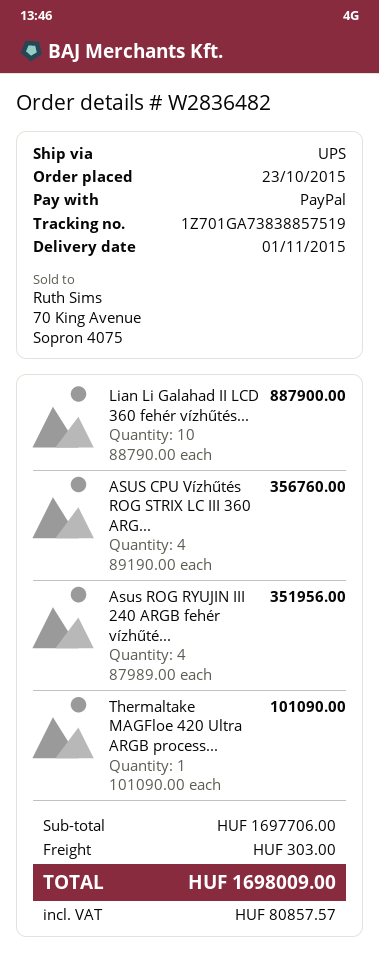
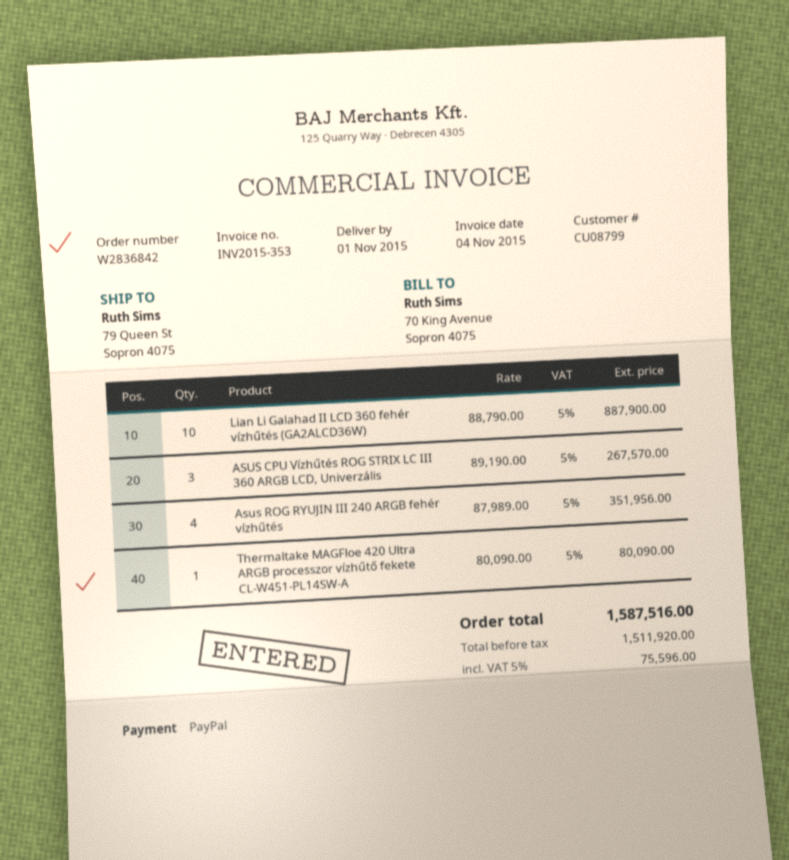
order number: W2836482 -> W2836842
ASUS CPU Vízhűtés ROG STRIX LC III 360 ARG...: 4 x 89190.00 = 356760.00 -> 3 x 89190.00 = 267570.00
Thermaltake MAGFloe 420 Ultra ARGB process...: 1 x 101090.00 = 101090.00 -> 1 x 80090.00 = 80090.00
shipping: 303.00 -> none
tax: 80857.57 -> 75596.00
total: 1698009.00 -> 1587516.00

